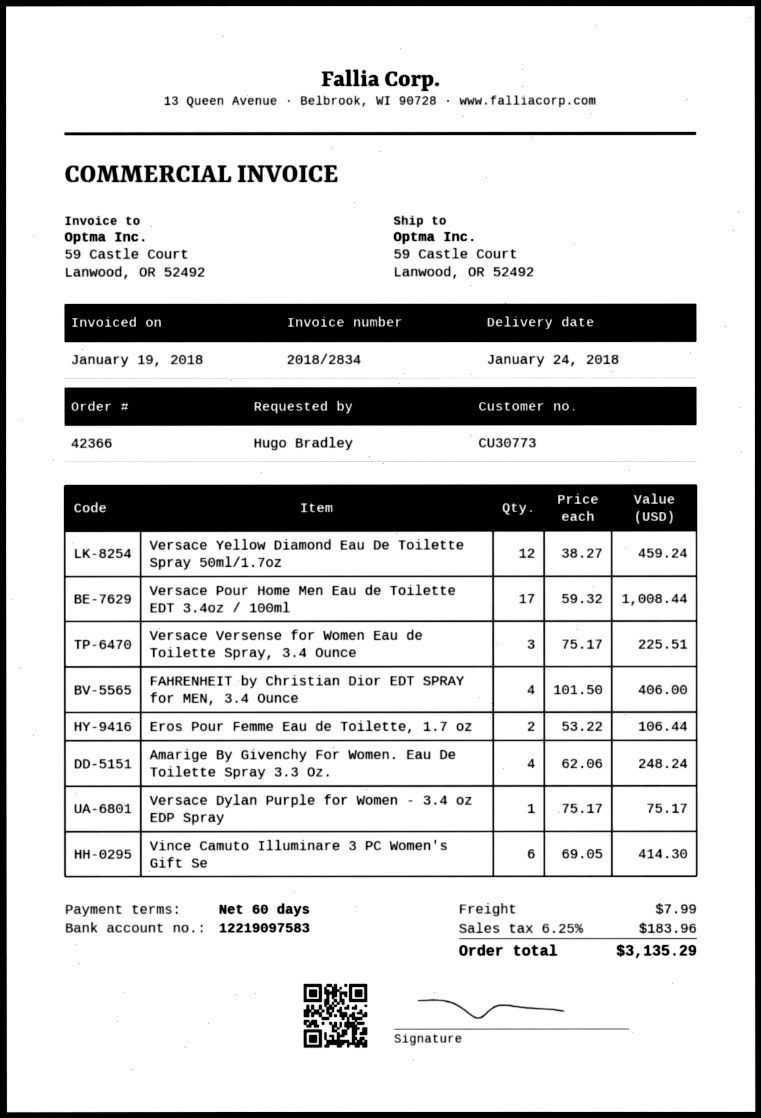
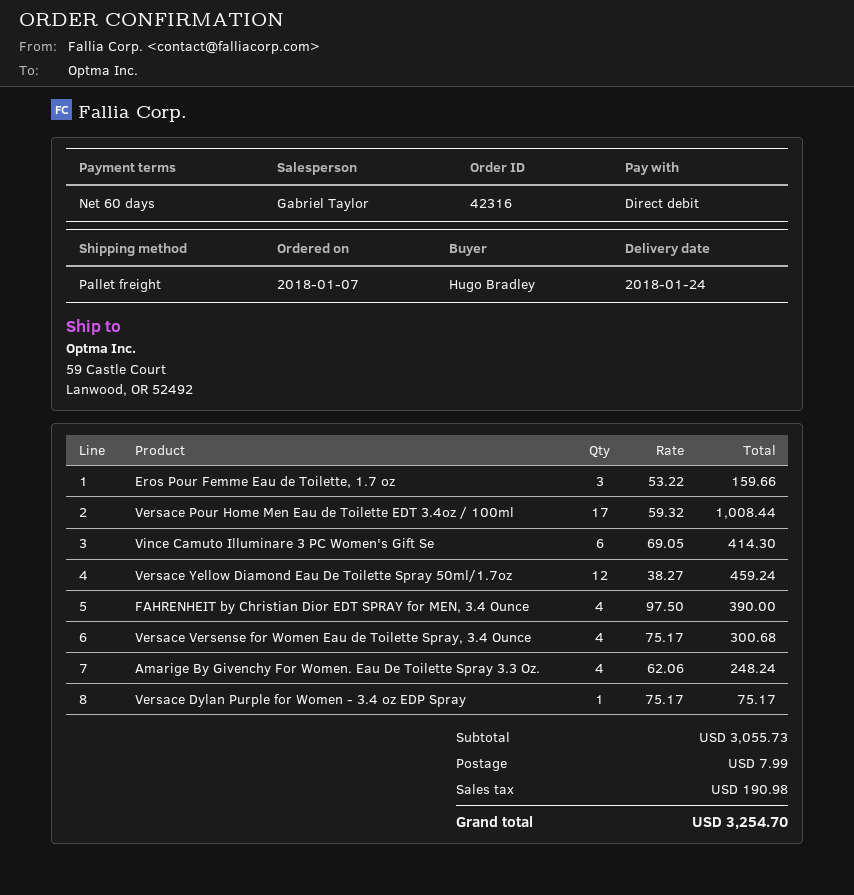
order number: 42366 -> 42316
Versace Versense for Women Eau de Toilette Spray, 3.4 Ounce: 3 x 75.17 = 225.51 -> 4 x 75.17 = 300.68
FAHRENHEIT by Christian Dior EDT SPRAY for MEN, 3.4 Ounce: 4 x 101.50 = 406.00 -> 4 x 97.50 = 390.00
Eros Pour Femme Eau de Toilette, 1.7 oz: 2 x 53.22 = 106.44 -> 3 x 53.22 = 159.66
tax: 183.96 -> 190.98
total: 3135.29 -> 3254.70

